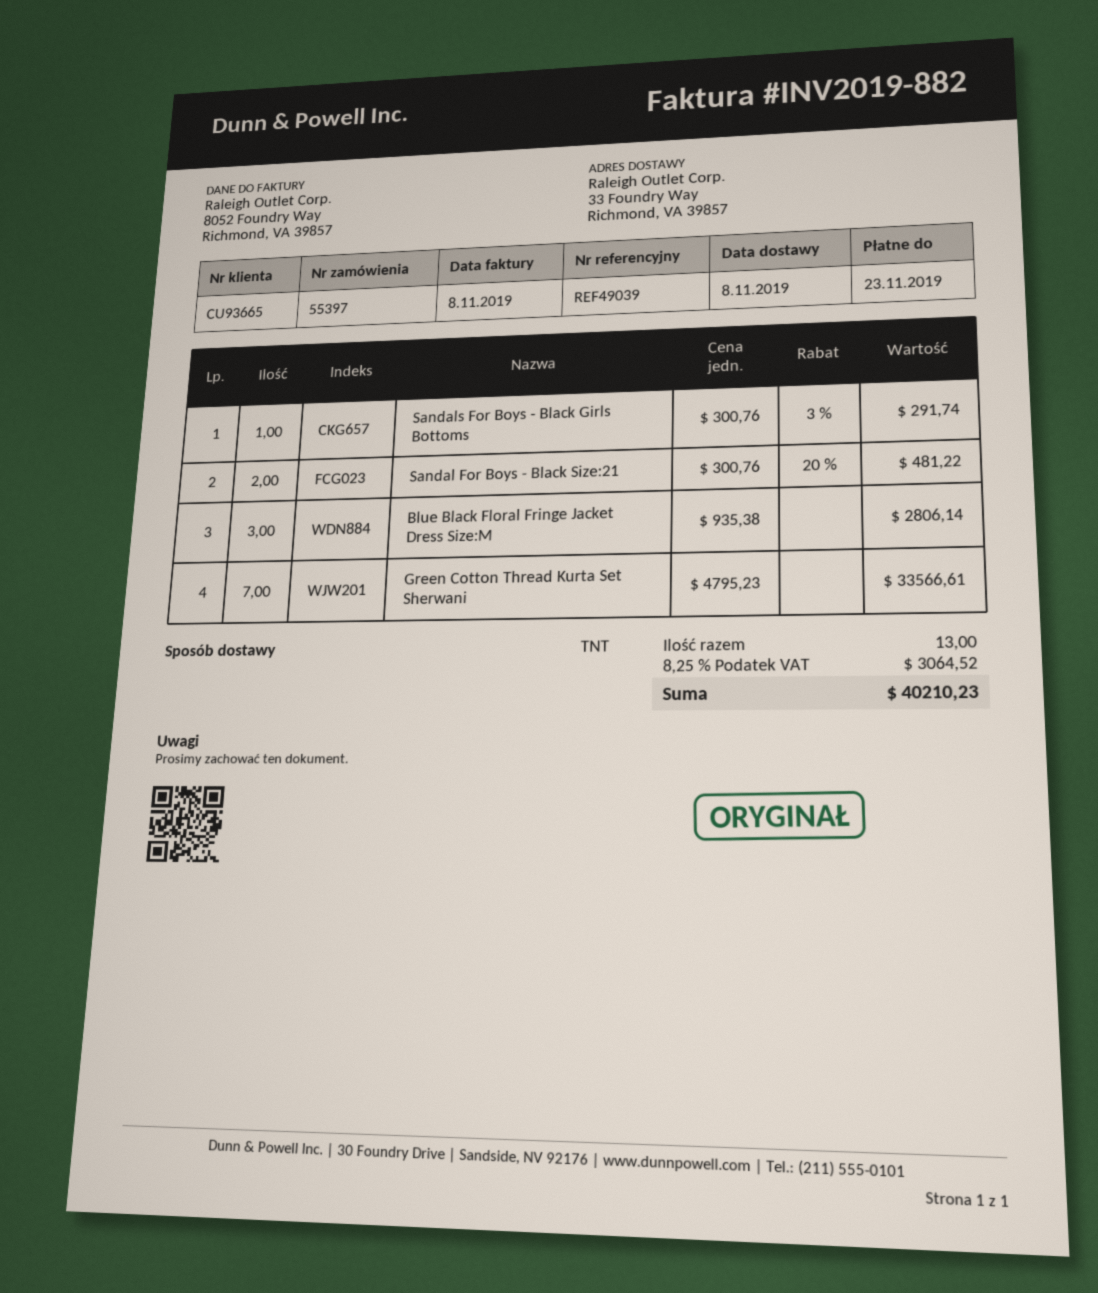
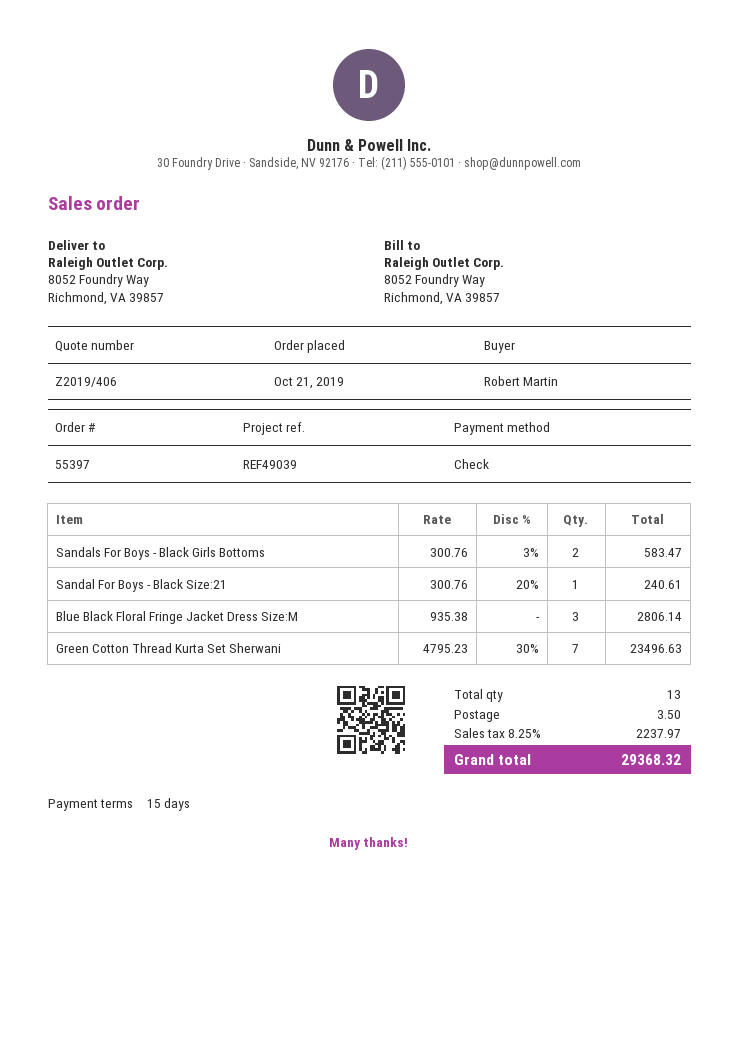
ship to: 33 Foundry Way, Richmond, VA 39857 -> 8052 Foundry Way, Richmond, VA 39857
Sandals For Boys - Black Girls Bottoms: 1 x 300.76 - 3% = 291.74 -> 2 x 300.76 - 3% = 583.47
Sandal For Boys - Black Size:21: 2 x 300.76 - 20% = 481.22 -> 1 x 300.76 - 20% = 240.61
Green Cotton Thread Kurta Set Sherwani: 7 x 4795.23 = 33566.61 -> 7 x 4795.23 - 30% = 23496.63
shipping: none -> 3.50
tax: 8.25% = 3064.52 -> 8.25% = 2237.97
total: 40210.23 -> 29368.32

